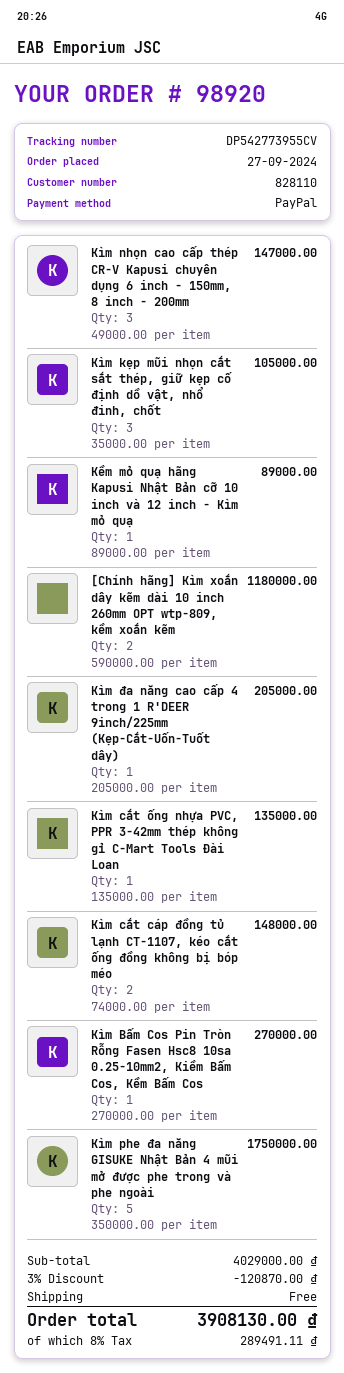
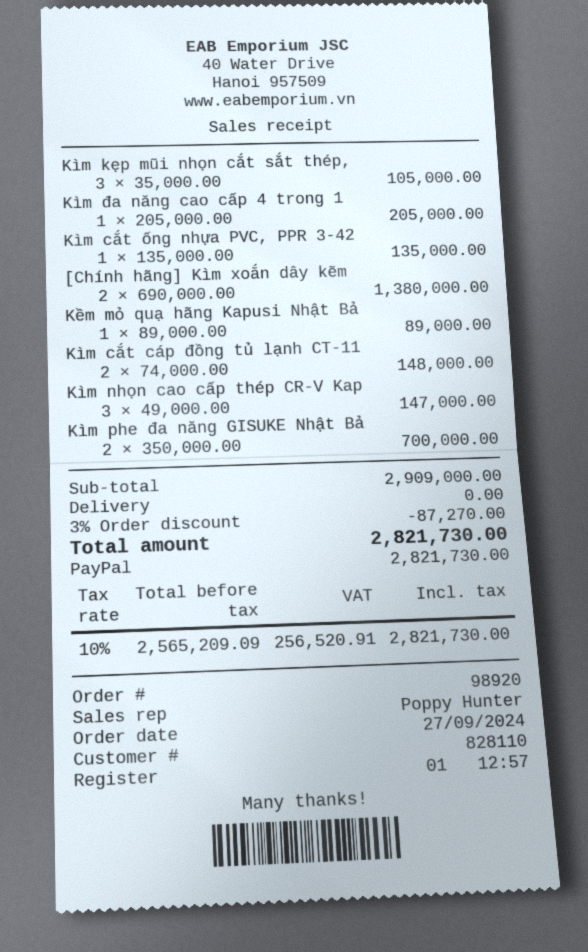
[Chính hãng] Kìm xoắn dây kẽm dài 10 inch 260mm OPT wtp-809, kềm xoắn kẽm: 2 x 590000.00 = 1180000.00 -> 2 x 690000.00 = 1380000.00
Kìm Bấm Cos Pin Tròn Rỗng Fasen Hsc8 10sa 0.25-10mm2, Kiềm Bấm Cos, Kềm Bấm Cos: 1 x 270000.00 = 270000.00 -> none
Kìm phe đa năng GISUKE Nhật Bản 4 mũi mở được phe trong và phe ngoài: 5 x 350000.00 = 1750000.00 -> 2 x 350000.00 = 700000.00
subtotal: 4029000.00 -> 2909000.00
discount: 3% = 120870.00 -> 3% = 87270.00
tax: 8% = 289491.11 -> 10% = 256520.91
total: 3908130.00 -> 2821730.00

